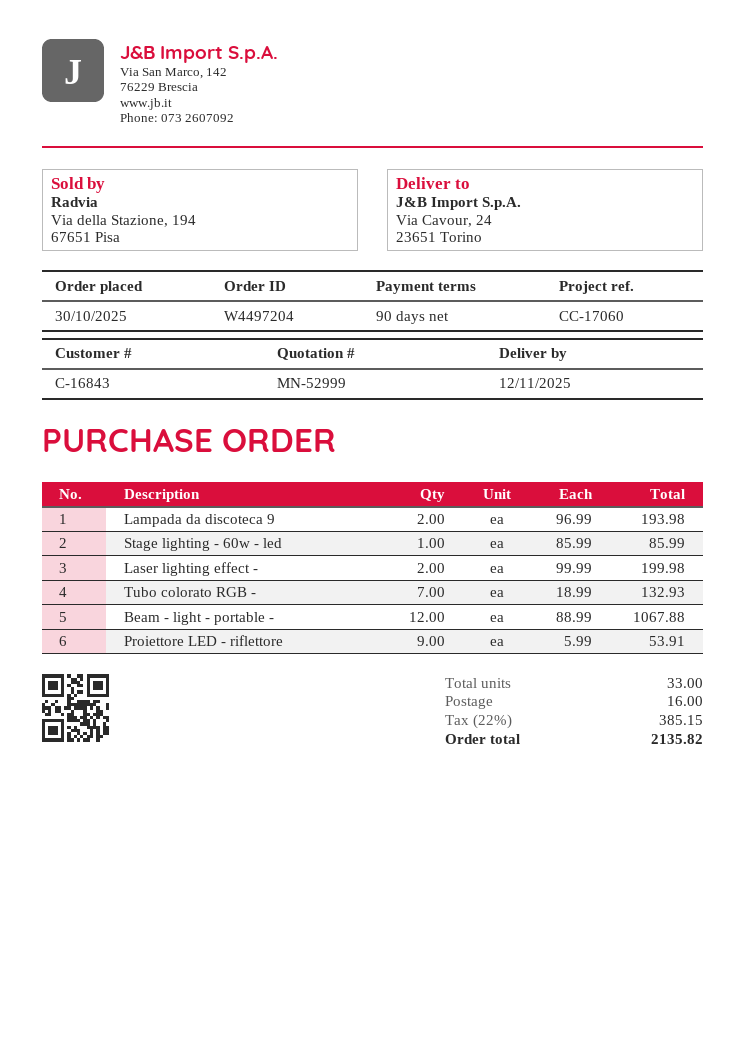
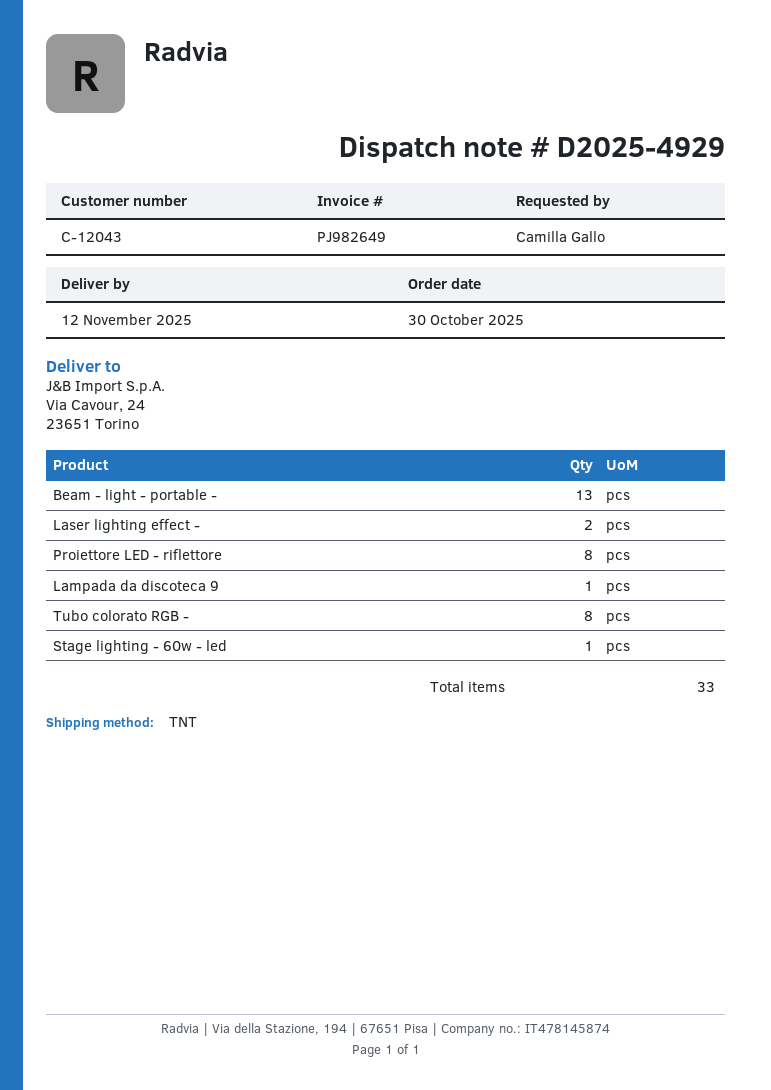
customer number: C-16843 -> C-12043
Lampada da discoteca 9: 2 -> 1
Tubo colorato RGB -: 7 -> 8
Beam - light - portable -: 12 -> 13
Proiettore LED - riflettore: 9 -> 8

